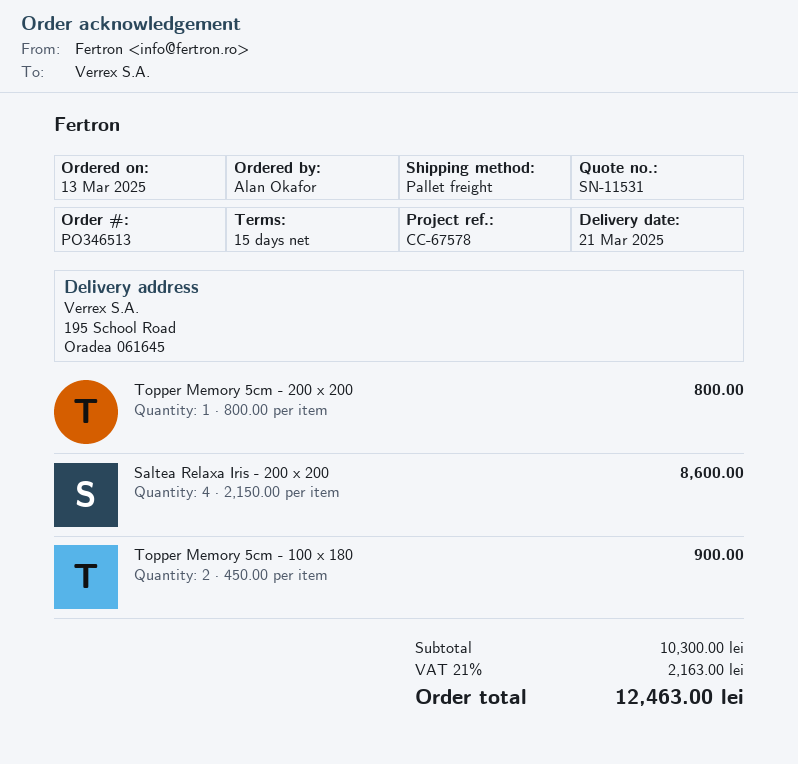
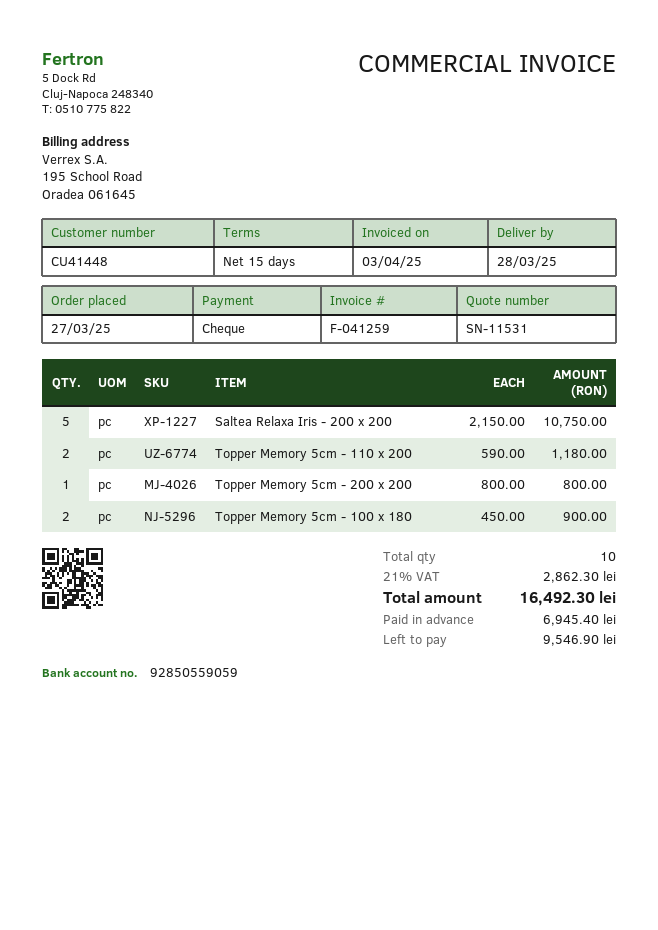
order date: 2025-03-13 -> 2025-03-27
delivery date: 2025-03-21 -> 2025-03-28
Saltea Relaxa Iris - 200 x 200: 4 x 2150.00 = 8600.00 -> 5 x 2150.00 = 10750.00
Topper Memory 5cm - 110 x 200: none -> 2 x 590.00 = 1180.00
tax: 21% = 2163.00 -> 21% = 2862.30
total: 12463.00 -> 16492.30

